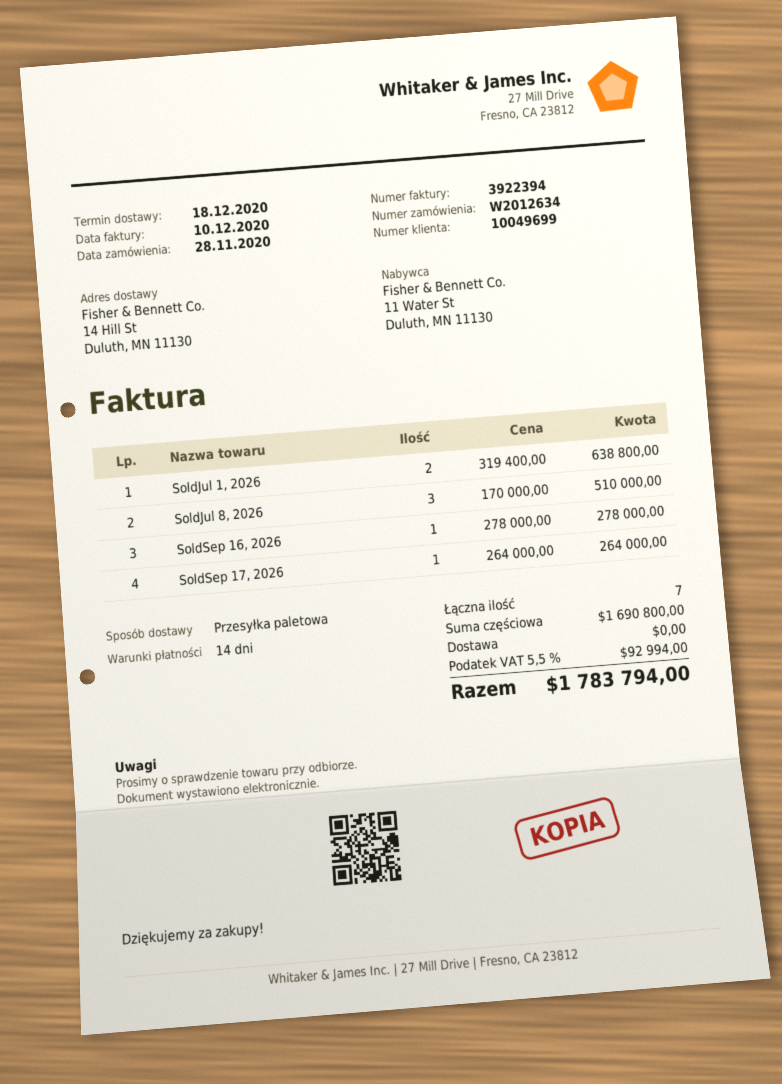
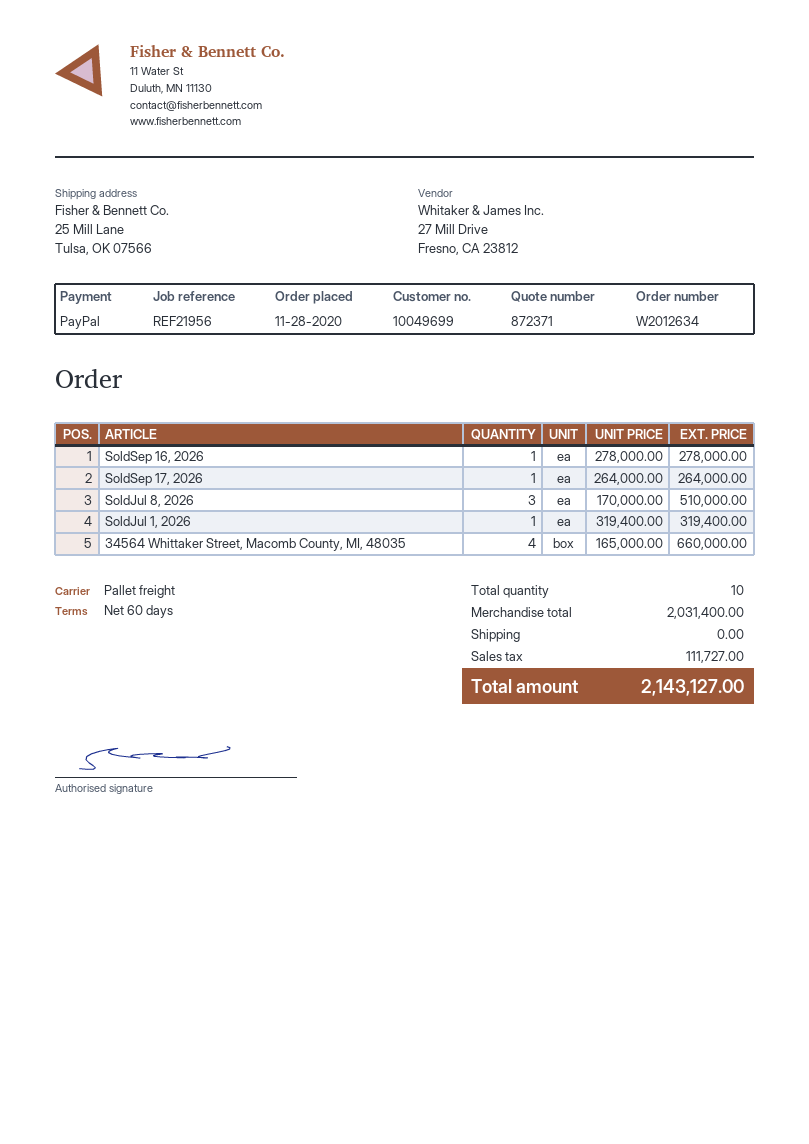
payment terms: 14 days -> 60 days
ship to: 14 Hill St, Duluth, MN 11130 -> 25 Mill Lane, Tulsa, OK 07566
SoldJul 1, 2026: 2 x 319400.00 = 638800.00 -> 1 x 319400.00 = 319400.00
34564 Whittaker Street, Macomb County, MI, 48035: none -> 4 x 165000.00 = 660000.00
total quantity: 7 -> 10
subtotal: 1690800.00 -> 2031400.00
tax: 92994.00 -> 111727.00
total: 1783794.00 -> 2143127.00

